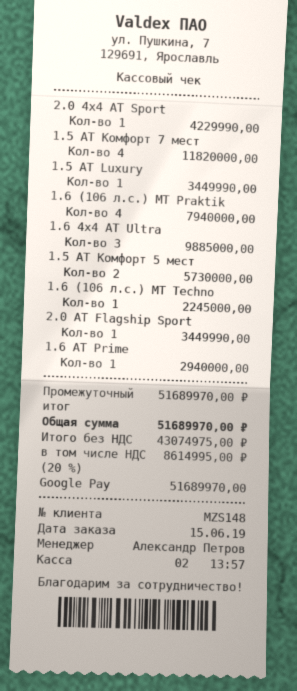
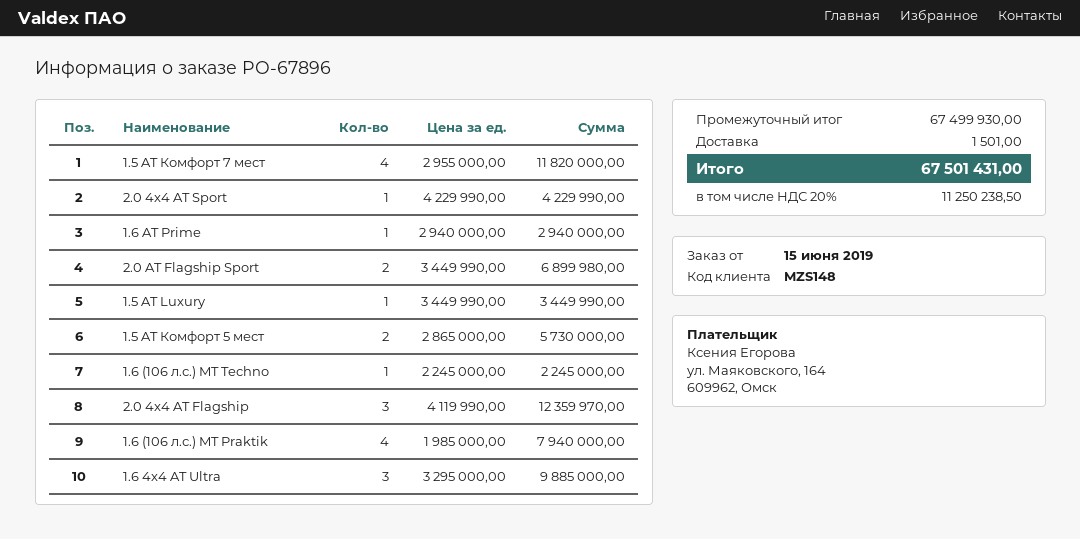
2.0 AT Flagship Sport: 1 for 3449990.00 -> 2 for 6899980.00
2.0 4x4 AT Flagship: none -> 3 for 12359970.00
subtotal: 51689970.00 -> 67499930.00
shipping: none -> 1501.00
tax: 20% = 8614995.00 -> 20% = 11250238.50
total: 51689970.00 -> 67501431.00

